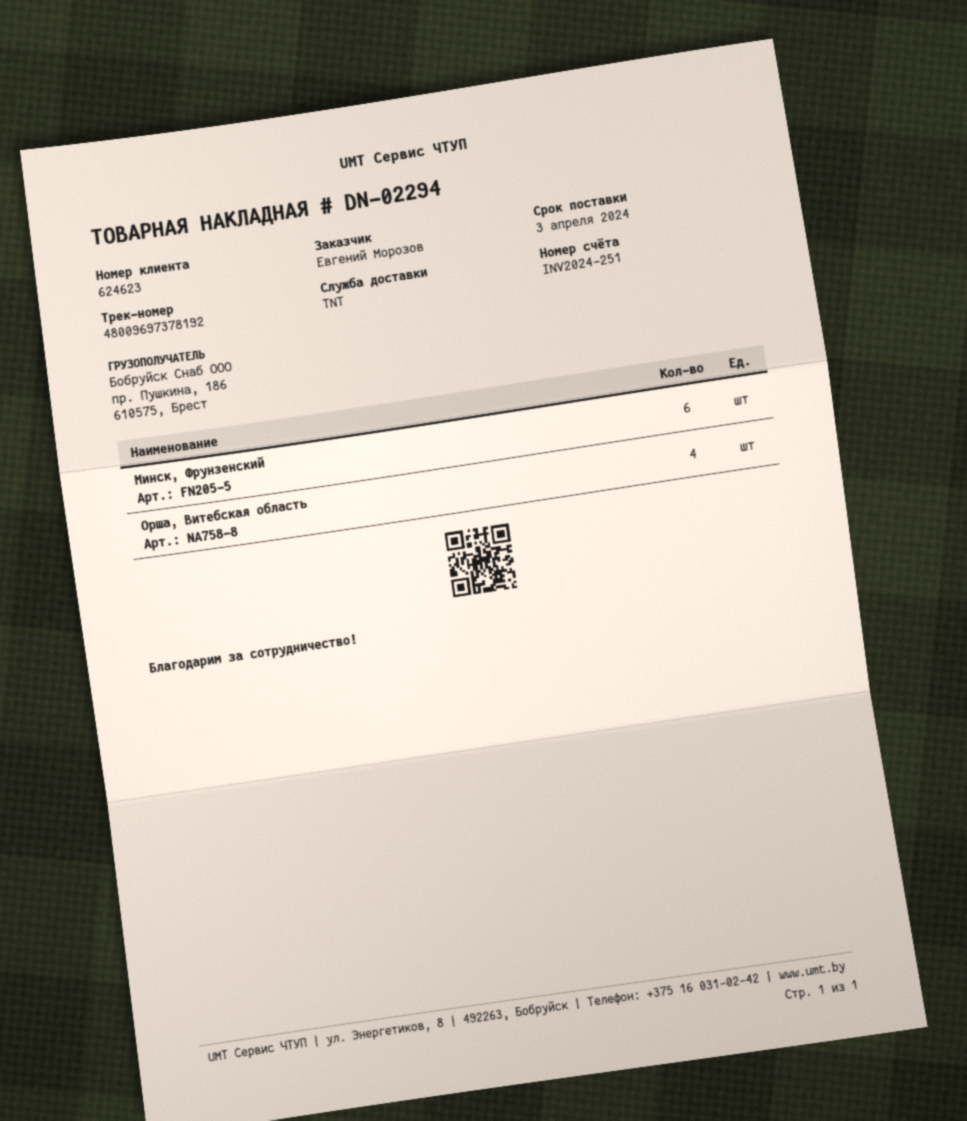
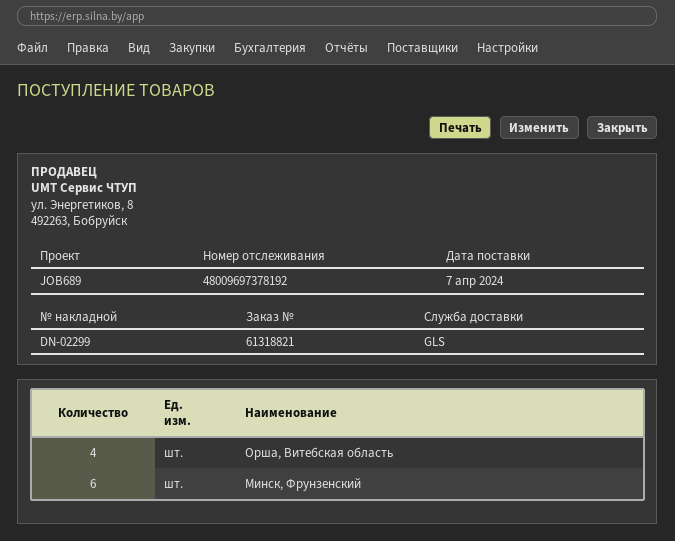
delivery note number: DN-02294 -> DN-02299
delivery date: 2024-04-03 -> 2024-04-07
shipping method: TNT -> GLS

